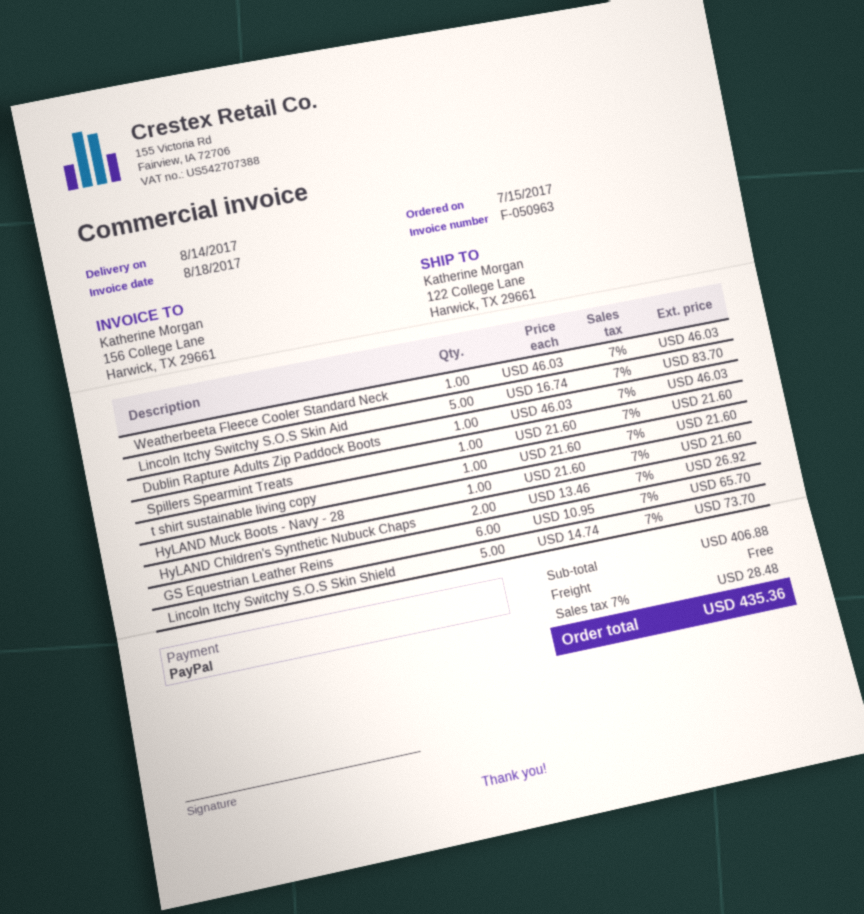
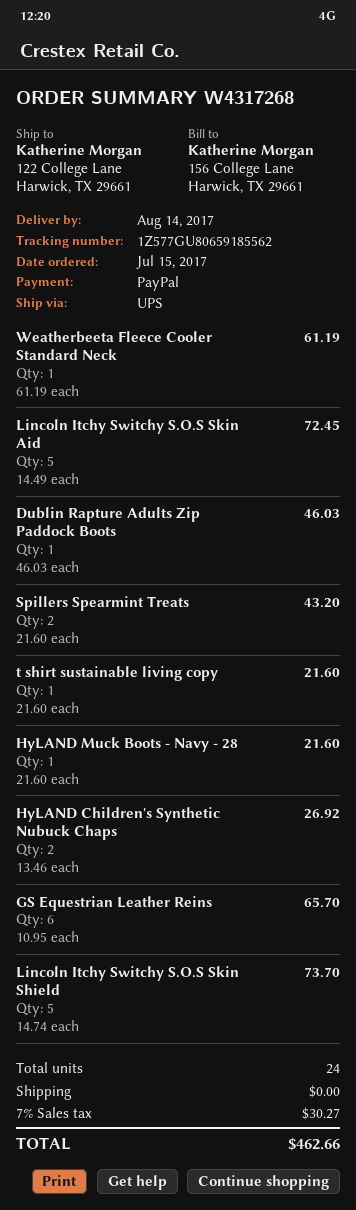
Weatherbeeta Fleece Cooler Standard Neck: 1 x 46.03 = 46.03 -> 1 x 61.19 = 61.19
Lincoln Itchy Switchy S.O.S Skin Aid: 5 x 16.74 = 83.70 -> 5 x 14.49 = 72.45
Spillers Spearmint Treats: 1 x 21.60 = 21.60 -> 2 x 21.60 = 43.20
tax: 7% = 28.48 -> 7% = 30.27
total: 435.36 -> 462.66

